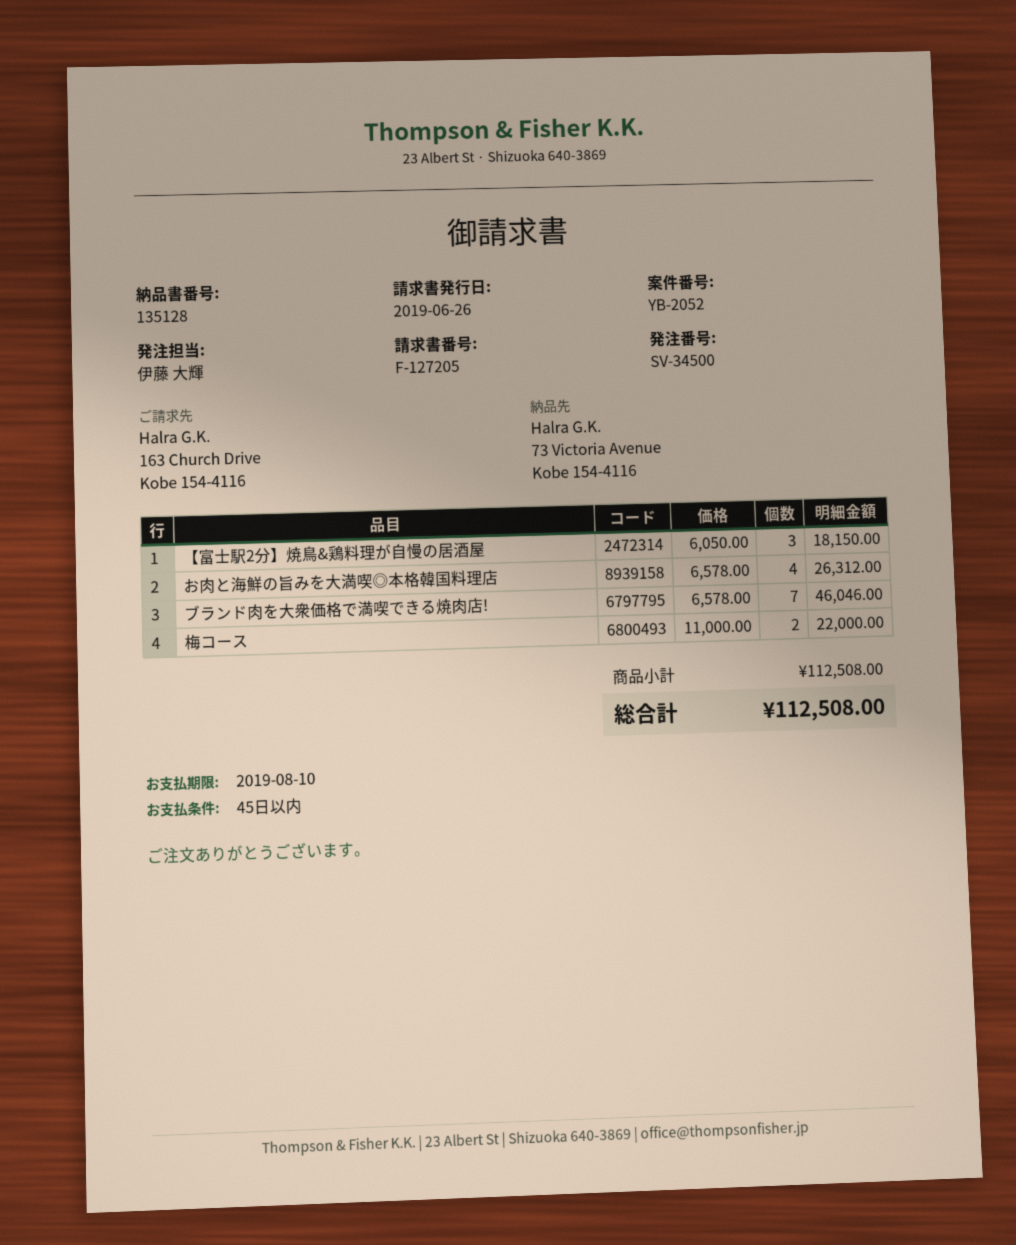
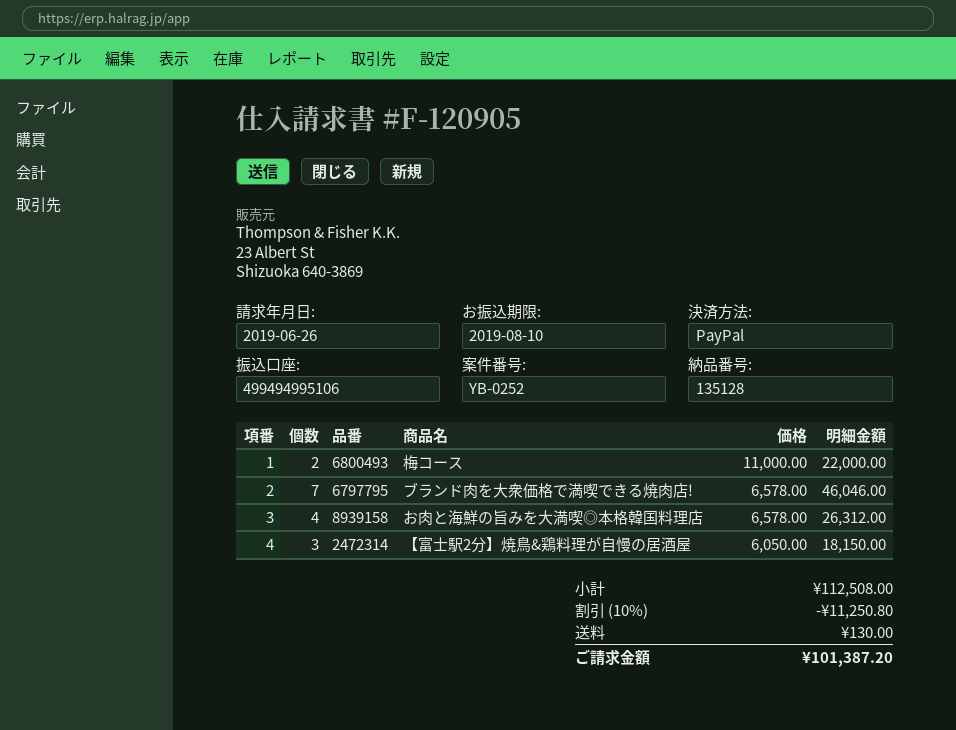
invoice number: F-127205 -> F-120905
reference: YB-2052 -> YB-0252
discount: none -> 10% = 11250.80
shipping: none -> 130.00
total: 112508.00 -> 101387.20

